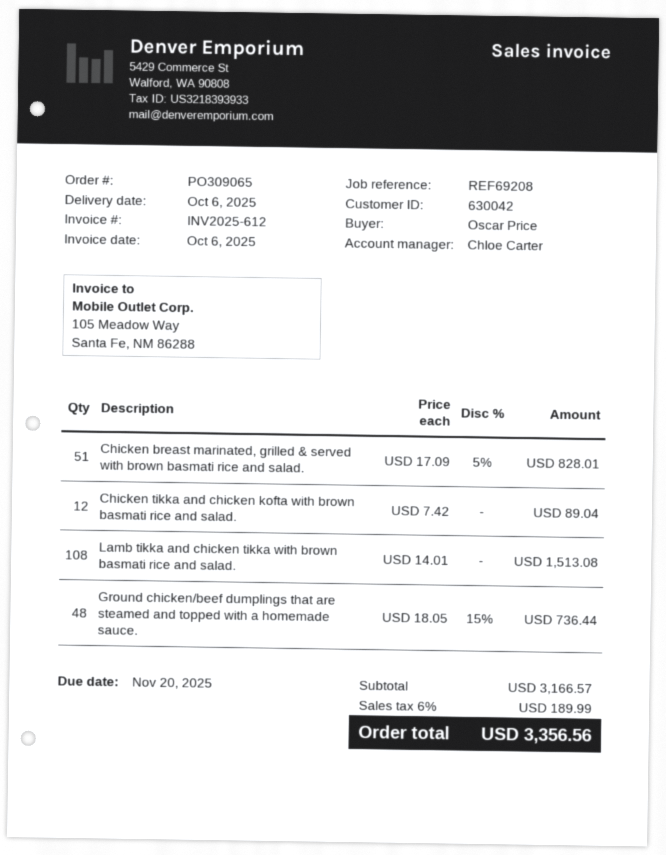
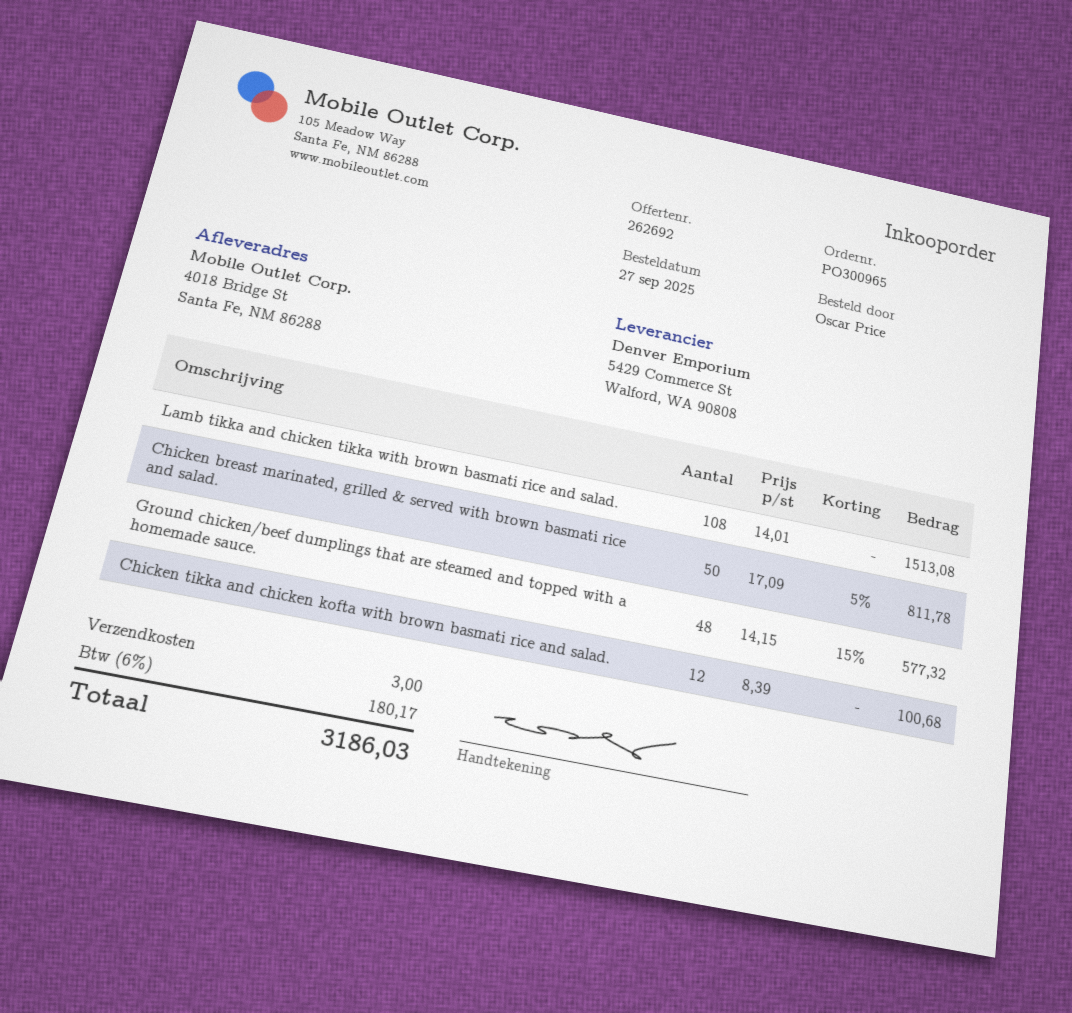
order number: PO309065 -> PO300965
Chicken breast marinated, grilled & served with brown basmati rice and salad.: 51 x 17.09 - 5% = 828.01 -> 50 x 17.09 - 5% = 811.78
Chicken tikka and chicken kofta with brown basmati rice and salad.: 12 x 7.42 = 89.04 -> 12 x 8.39 = 100.68
Ground chicken/beef dumplings that are steamed and topped with a homemade sauce.: 48 x 18.05 - 15% = 736.44 -> 48 x 14.15 - 15% = 577.32
shipping: none -> 3.00
tax: 6% = 189.99 -> 6% = 180.17
total: 3356.56 -> 3186.03

